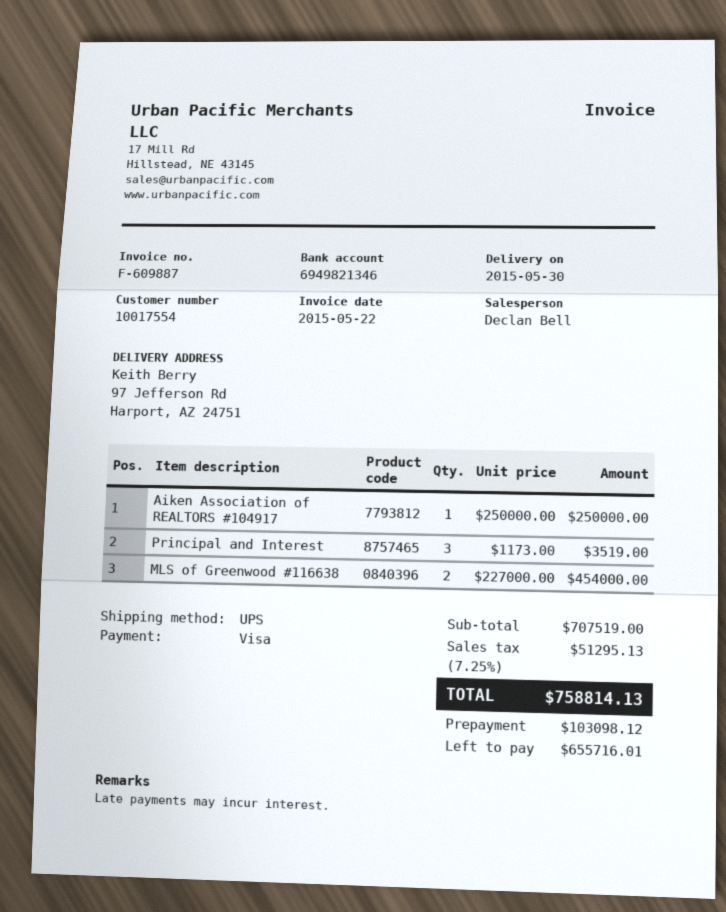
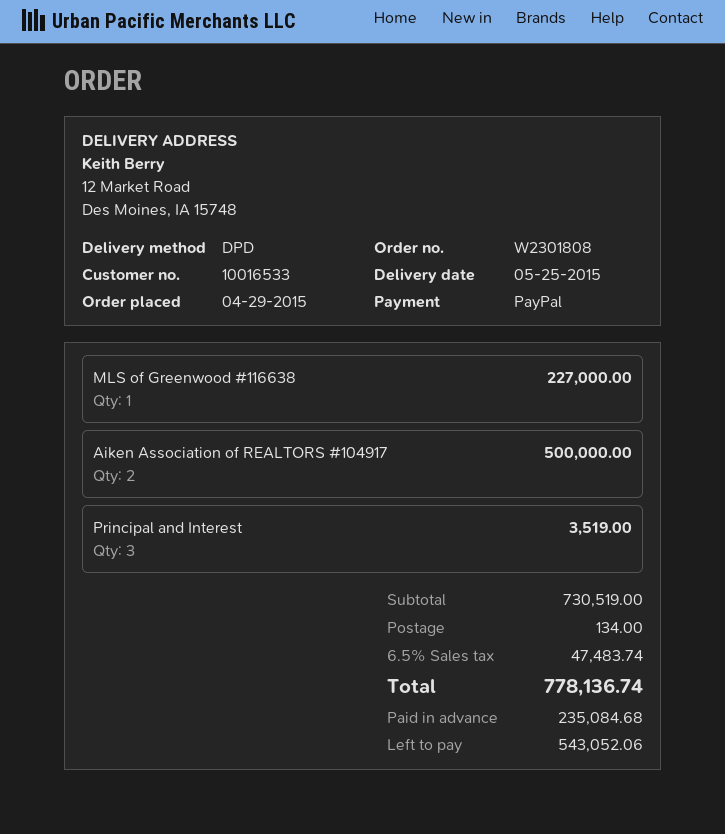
delivery date: 2015-05-30 -> 2015-05-25
customer number: 10017554 -> 10016533
payment method: Visa -> PayPal
shipping method: UPS -> DPD
ship to: 97 Jefferson Rd, Harport, AZ 24751 -> 12 Market Road, Des Moines, IA 15748
Aiken Association of REALTORS #104917: 1 for 250000.00 -> 2 for 500000.00
MLS of Greenwood #116638: 2 for 454000.00 -> 1 for 227000.00
subtotal: 707519.00 -> 730519.00
shipping: none -> 134.00
tax: 7.25% = 51295.13 -> 6.5% = 47483.74
total: 758814.13 -> 778136.74
deposit: 103098.12 -> 235084.68
balance: 655716.01 -> 543052.06

